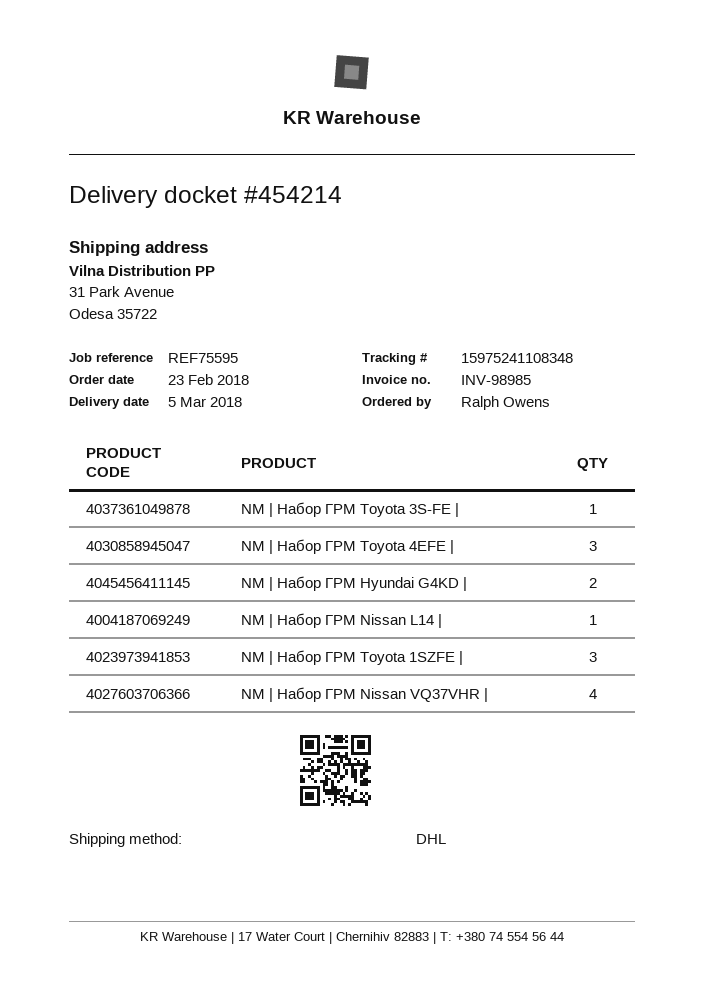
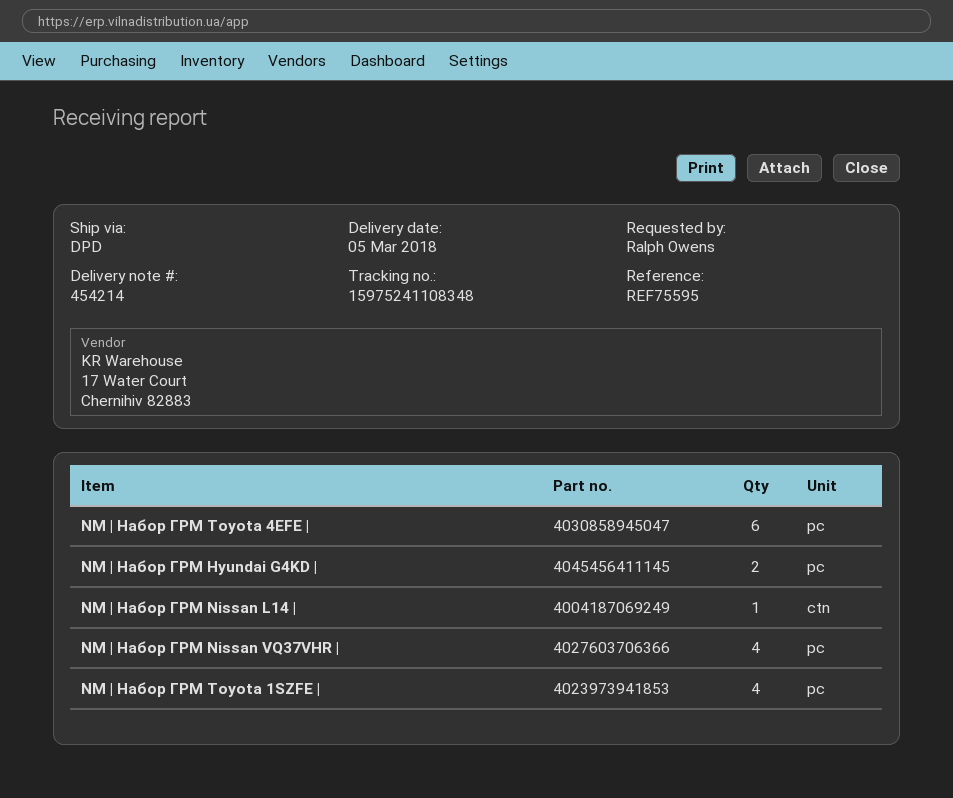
shipping method: DHL -> DPD
NM | Набор ГРМ Toyota 3S-FE |: 1 -> none
NM | Набор ГРМ Toyota 4EFE |: 3 -> 6
NM | Набор ГРМ Toyota 1SZFE |: 3 -> 4

